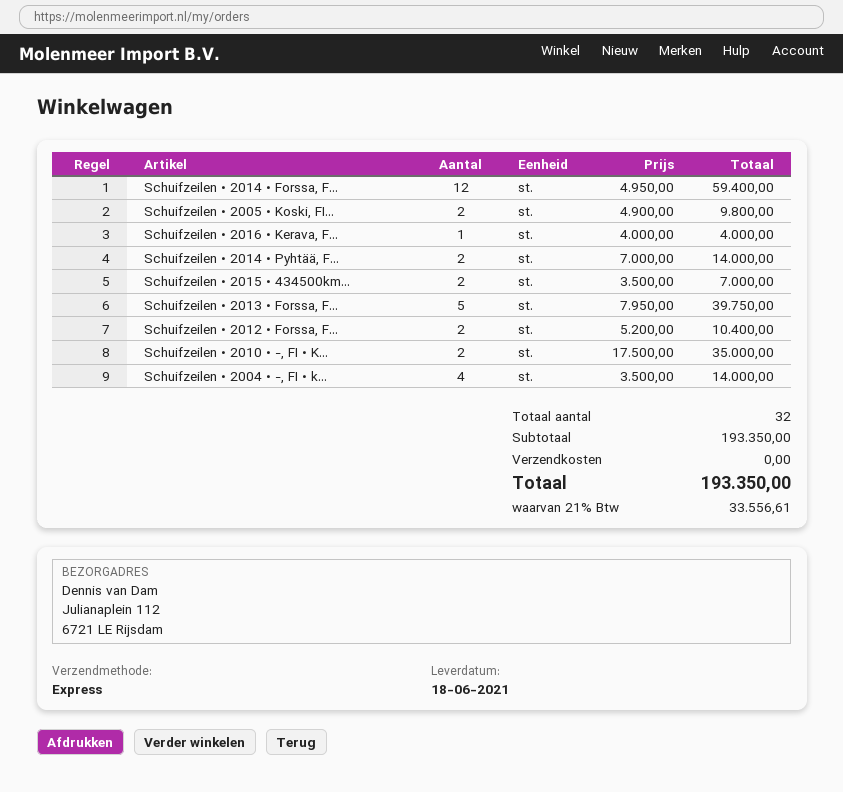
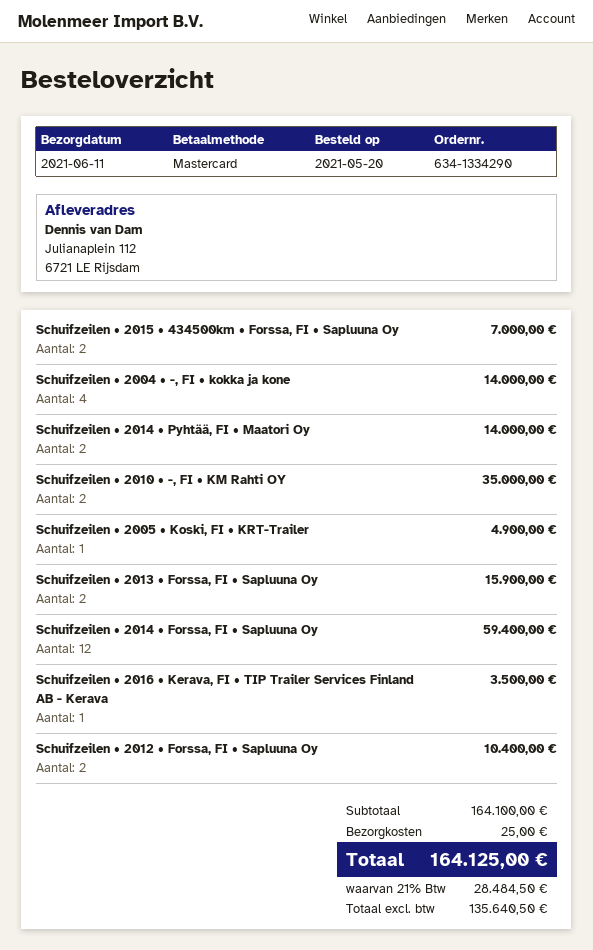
delivery date: 2021-06-18 -> 2021-06-11
Schuifzeilen • 2005 • Koski, FI...: 2 for 9800.00 -> 1 for 4900.00
Schuifzeilen • 2016 • Kerava, F...: 1 for 4000.00 -> 1 for 3500.00
Schuifzeilen • 2013 • Forssa, F...: 5 for 39750.00 -> 2 for 15900.00
subtotal: 193350.00 -> 164100.00
shipping: 0.00 -> 25.00
tax: 21% = 33556.61 -> 21% = 28484.50
total: 193350.00 -> 164125.00

